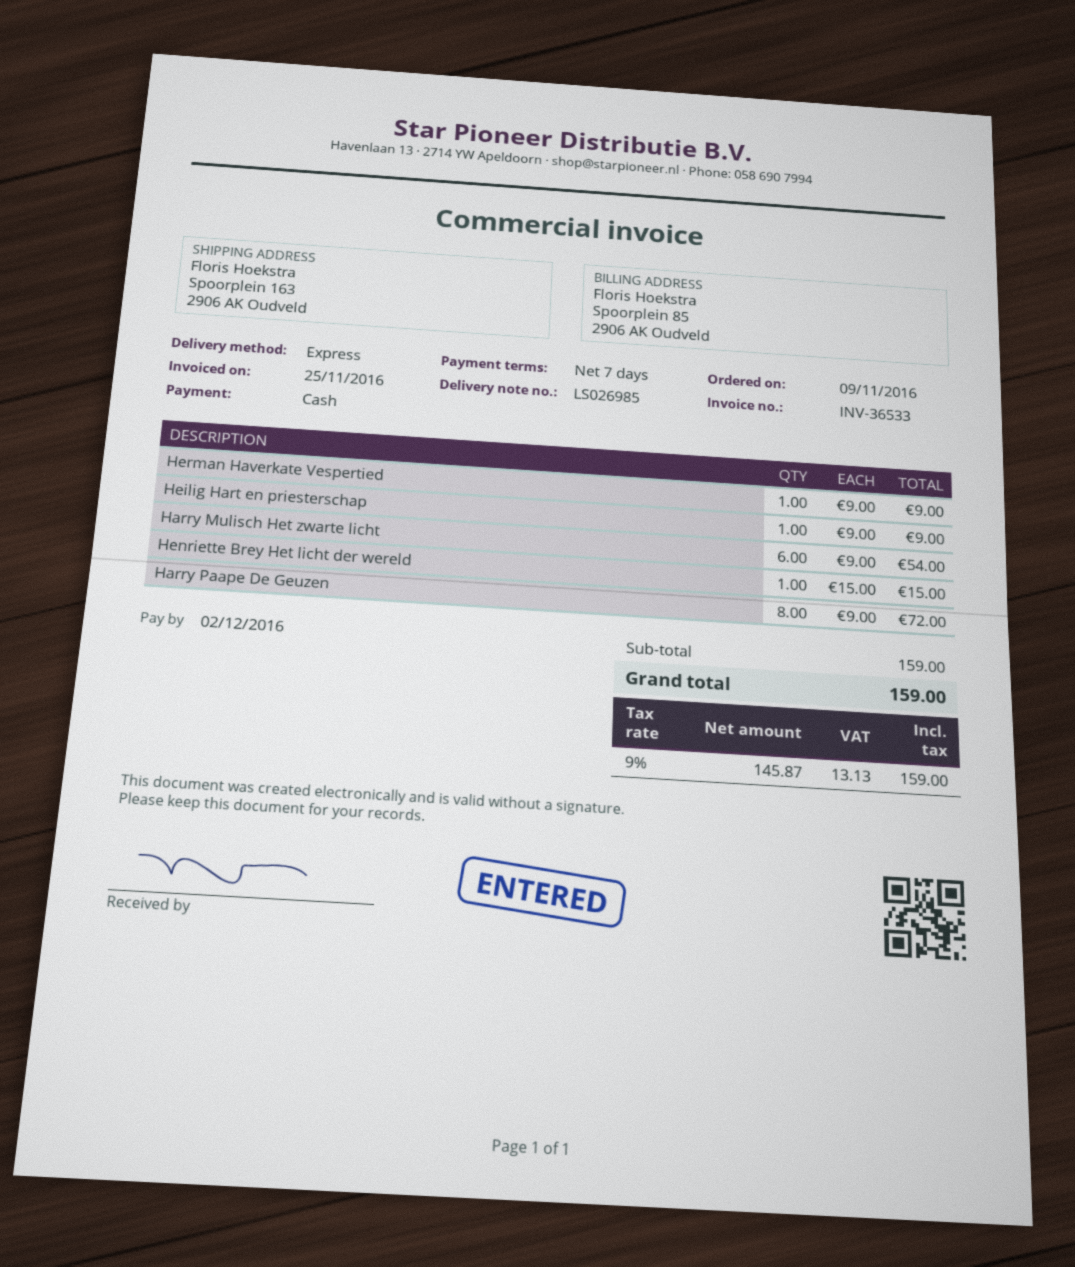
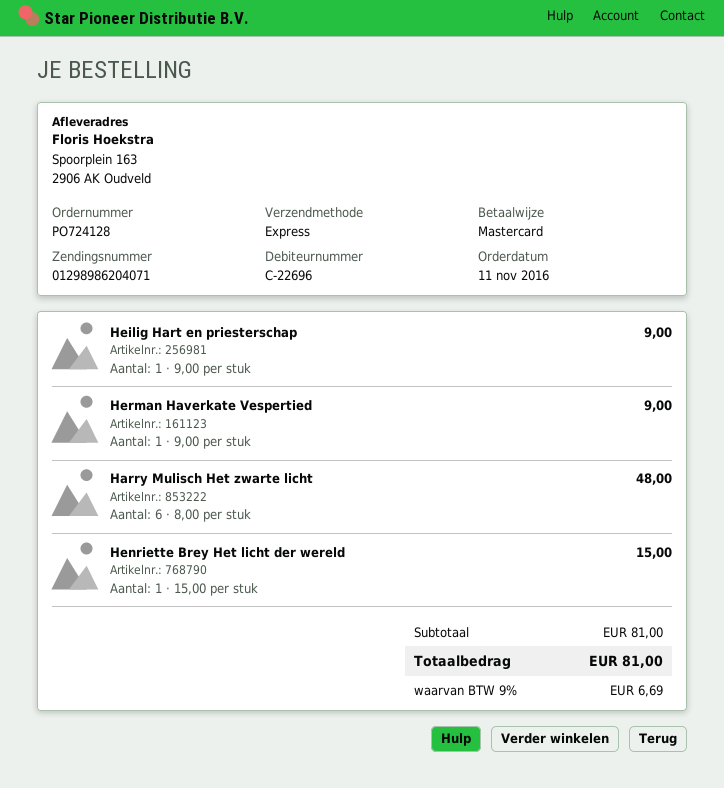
order date: 2016-11-09 -> 2016-11-11
payment method: cash -> Mastercard
Harry Mulisch Het zwarte licht: 6 x 9.00 = 54.00 -> 6 x 8.00 = 48.00
Harry Paape De Geuzen: 8 x 9.00 = 72.00 -> none
subtotal: 159.00 -> 81.00
tax: 9% = 13.13 -> 9% = 6.69
total: 159.00 -> 81.00

